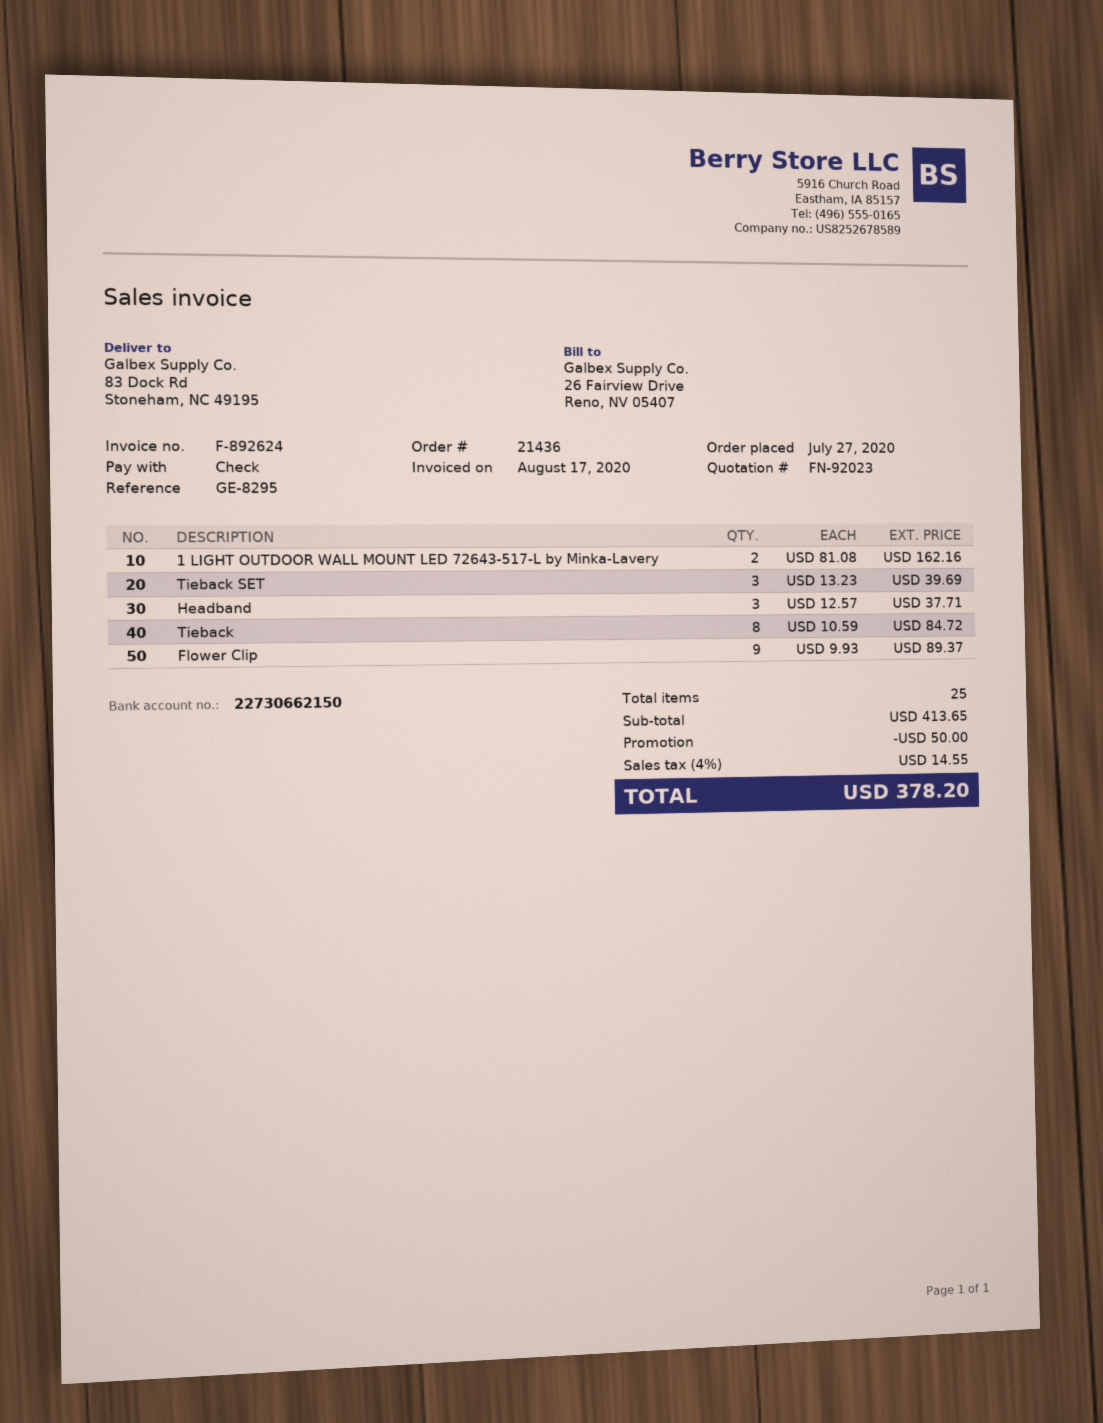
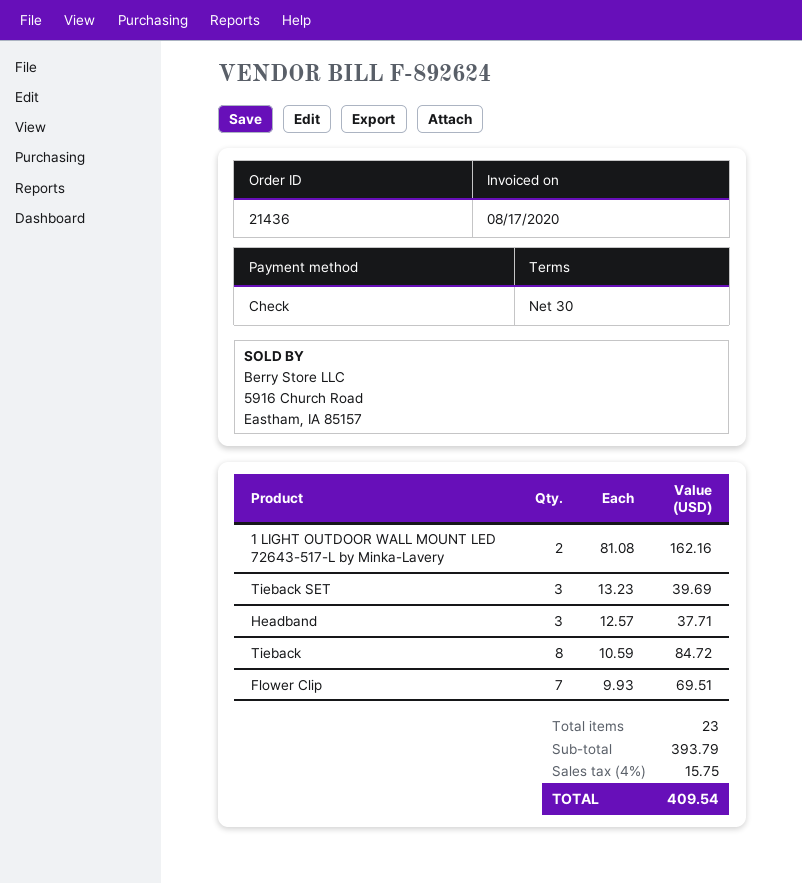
Flower Clip: 9 x 9.93 = 89.37 -> 7 x 9.93 = 69.51
total quantity: 25 -> 23
subtotal: 413.65 -> 393.79
discount: 50.00 -> none
tax: 4% = 14.55 -> 4% = 15.75
total: 378.20 -> 409.54

